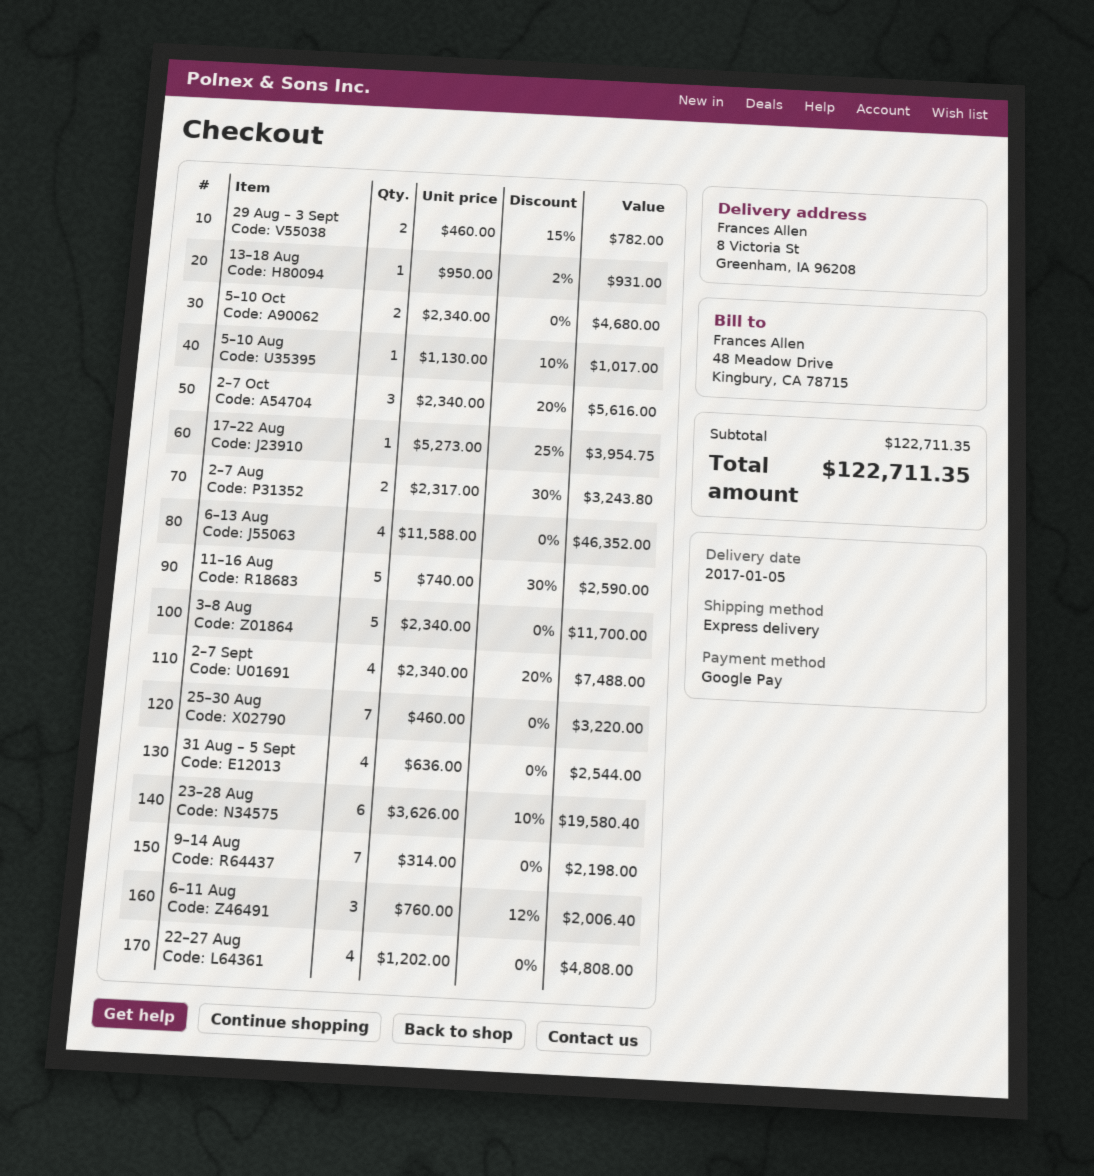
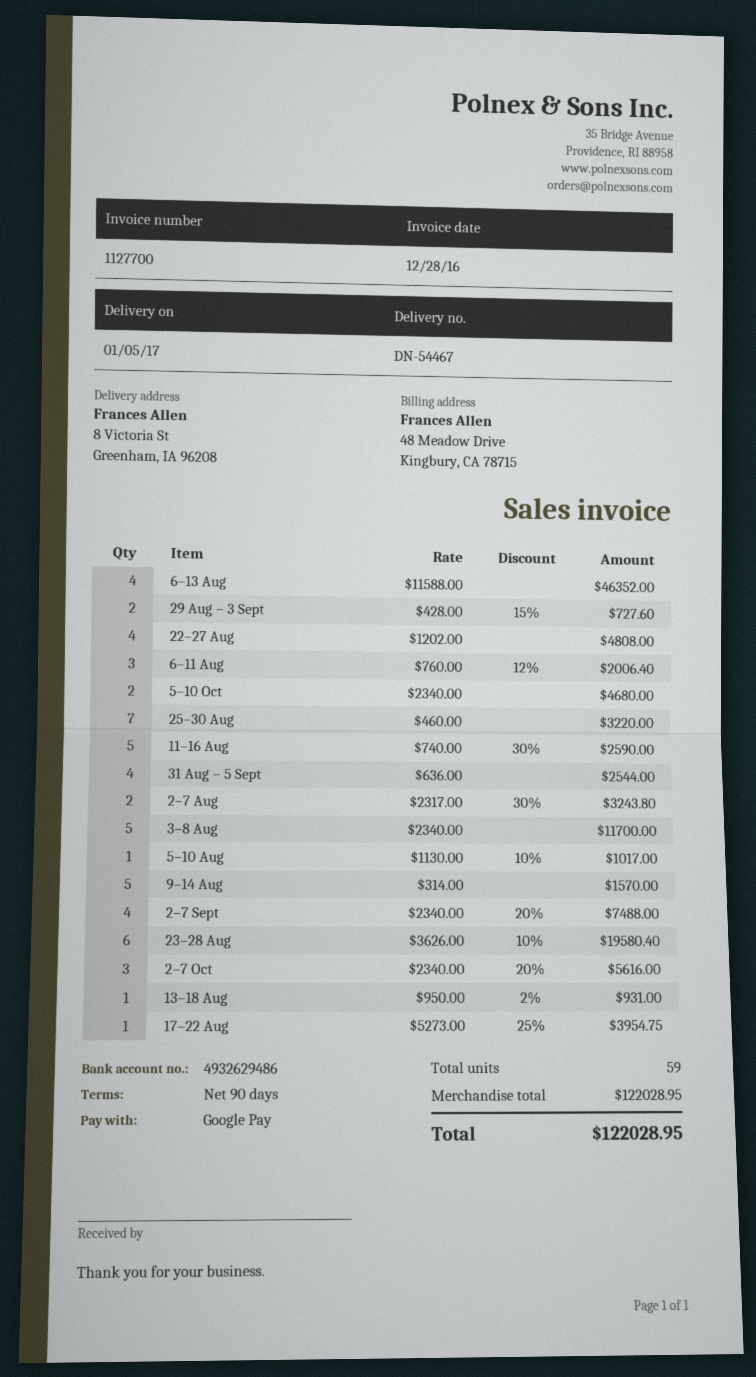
29 Aug – 3 Sept: 2 x 460.00 - 15% = 782.00 -> 2 x 428.00 - 15% = 727.60
9–14 Aug: 7 x 314.00 = 2198.00 -> 5 x 314.00 = 1570.00
subtotal: 122711.35 -> 122028.95
total: 122711.35 -> 122028.95

